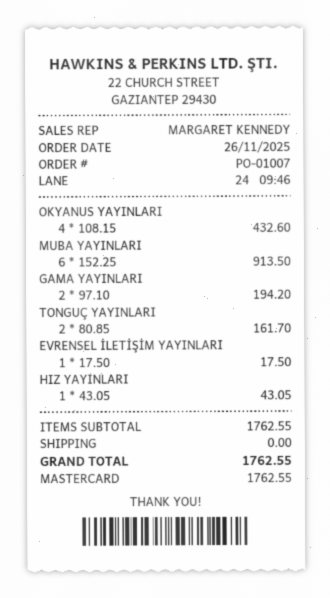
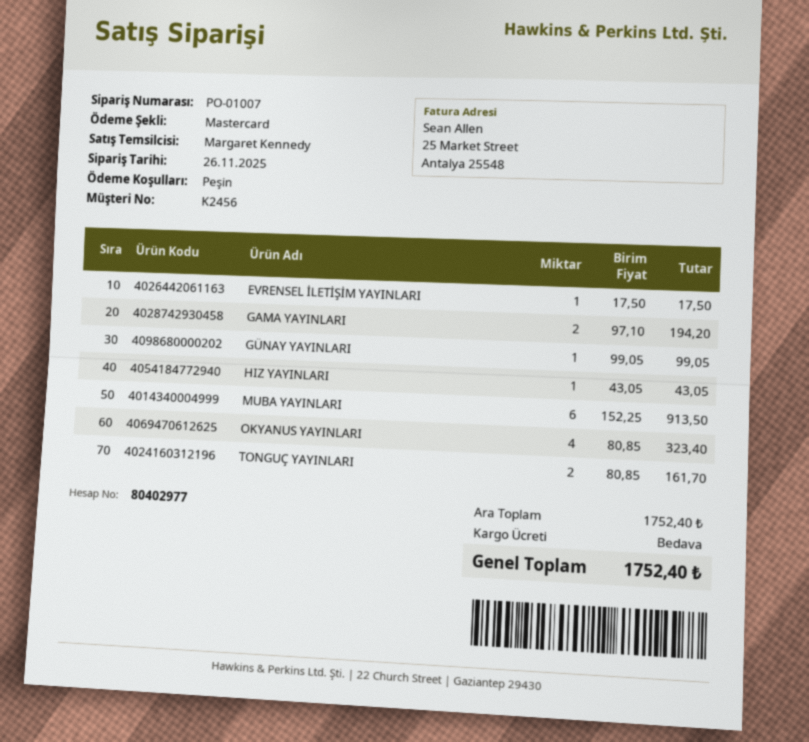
OKYANUS YAYINLARI: 4 x 108.15 = 432.60 -> 4 x 80.85 = 323.40
GÜNAY YAYINLARI: none -> 1 x 99.05 = 99.05
subtotal: 1762.55 -> 1752.40
total: 1762.55 -> 1752.40

